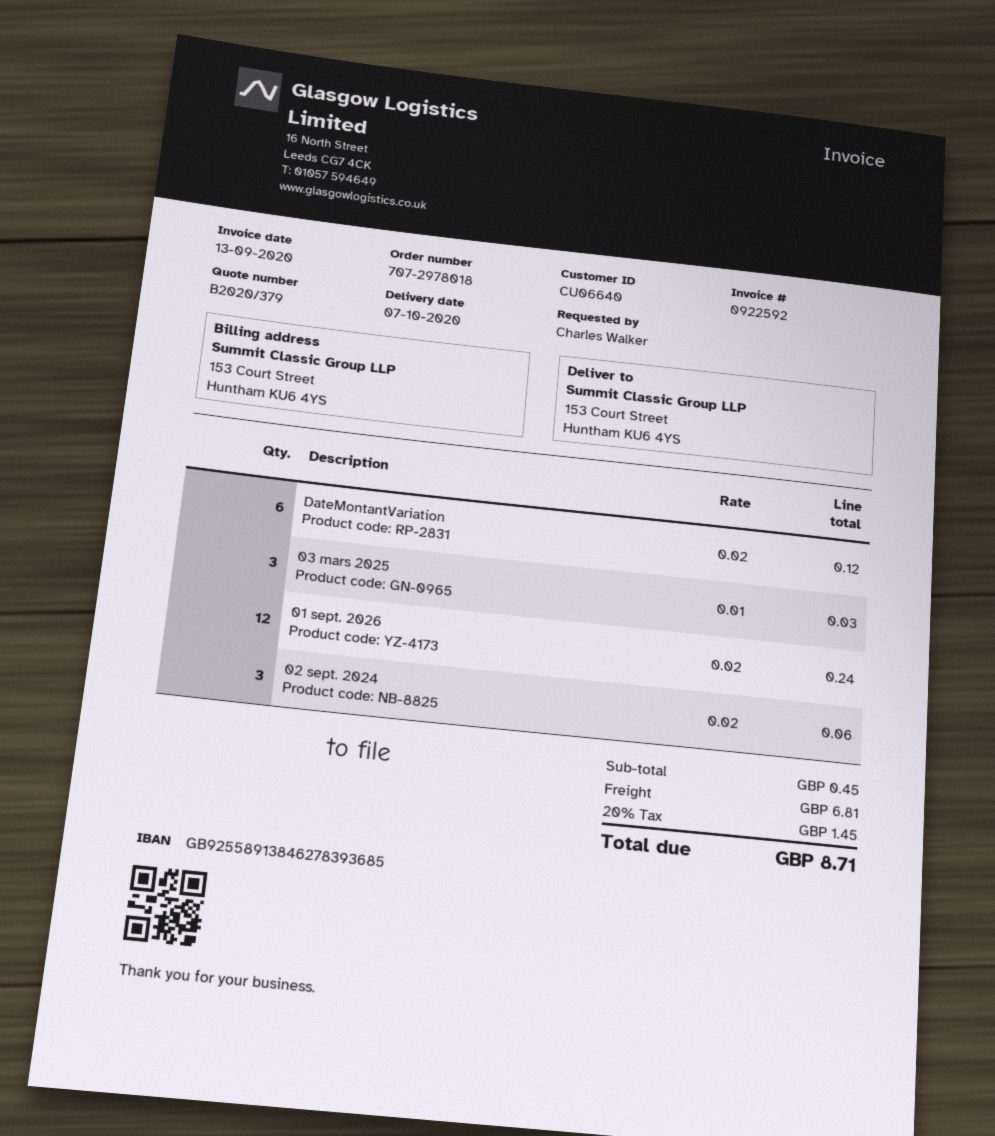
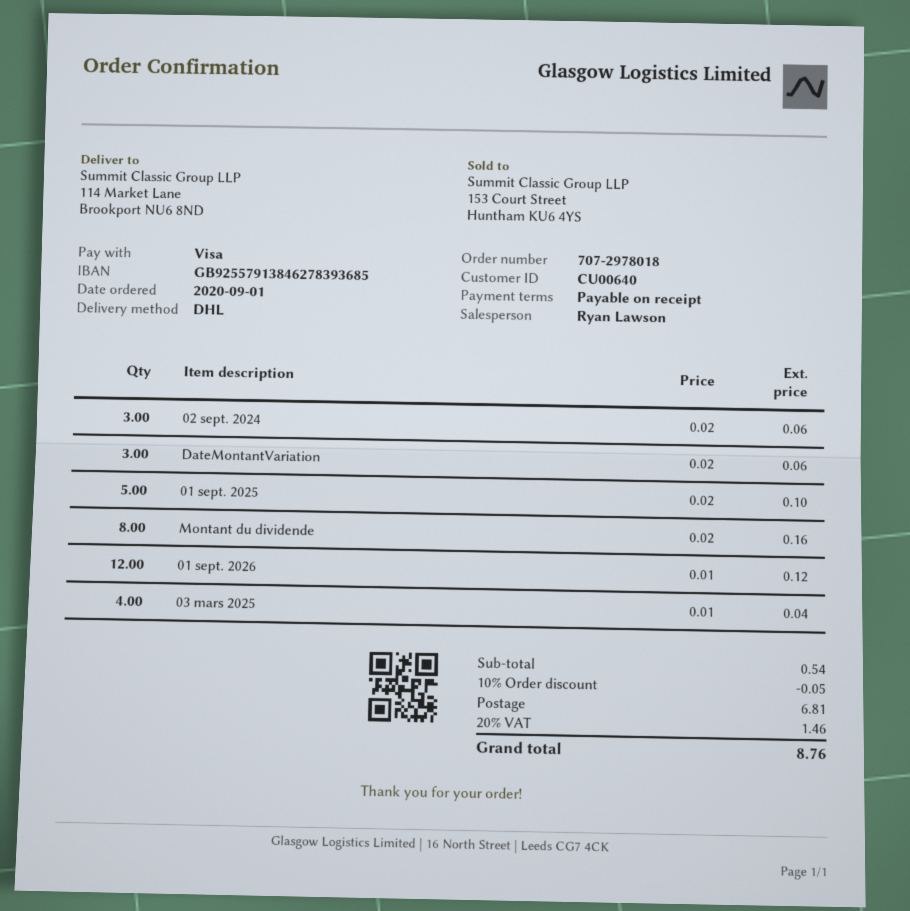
customer number: CU06640 -> CU00640
bank account: GB92558913846278393685 -> GB92557913846278393685
ship to: 153 Court Street, Huntham KU6 4YS -> 114 Market Lane, Brookport NU6 8ND
DateMontantVariation: 6 x 0.02 = 0.12 -> 3 x 0.02 = 0.06
03 mars 2025: 3 x 0.01 = 0.03 -> 4 x 0.01 = 0.04
01 sept. 2026: 12 x 0.02 = 0.24 -> 12 x 0.01 = 0.12
01 sept. 2025: none -> 5 x 0.02 = 0.10
Montant du dividende: none -> 8 x 0.02 = 0.16
subtotal: 0.45 -> 0.54
discount: none -> 10% = 0.05
tax: 20% = 1.45 -> 20% = 1.46
total: 8.71 -> 8.76

